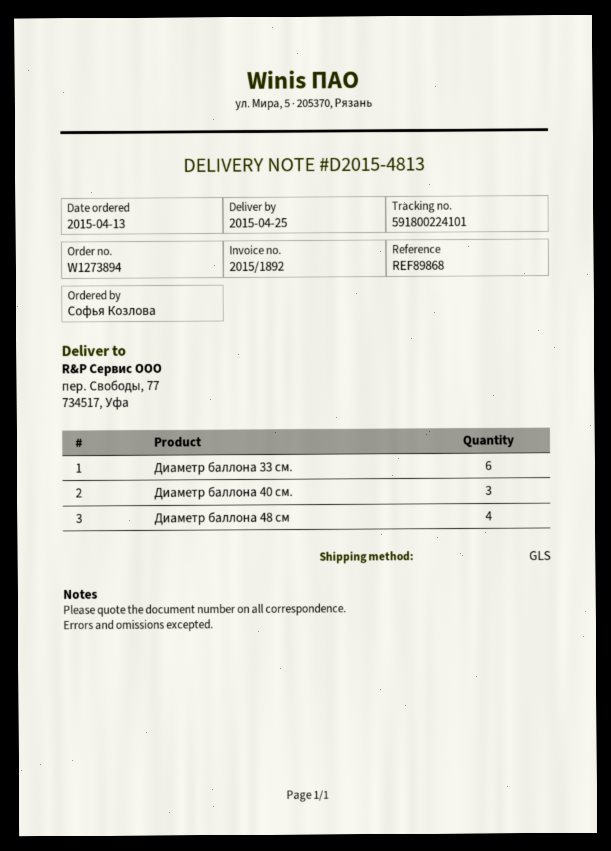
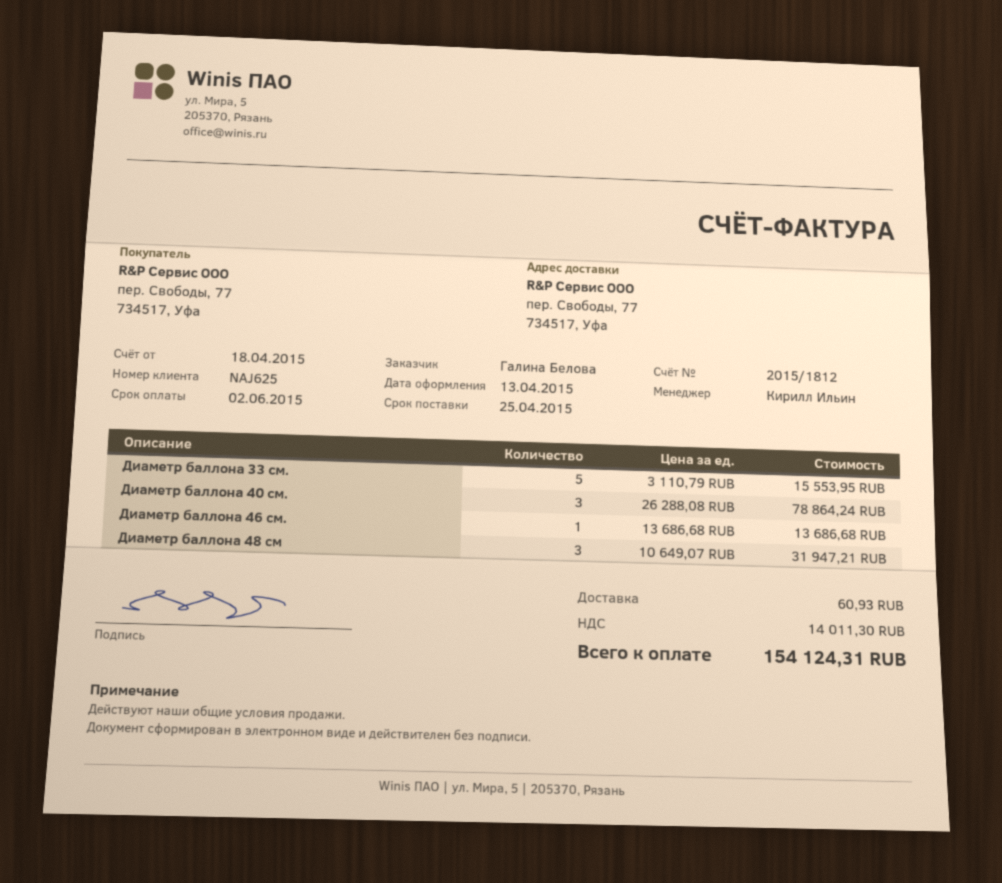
invoice number: 2015/1892 -> 2015/1812
ordered by: Софья Козлова -> Галина Белова
Диаметр баллона 33 см.: 6 -> 5
Диаметр баллона 48 см: 4 -> 3
Диаметр баллона 46 см.: none -> 1

